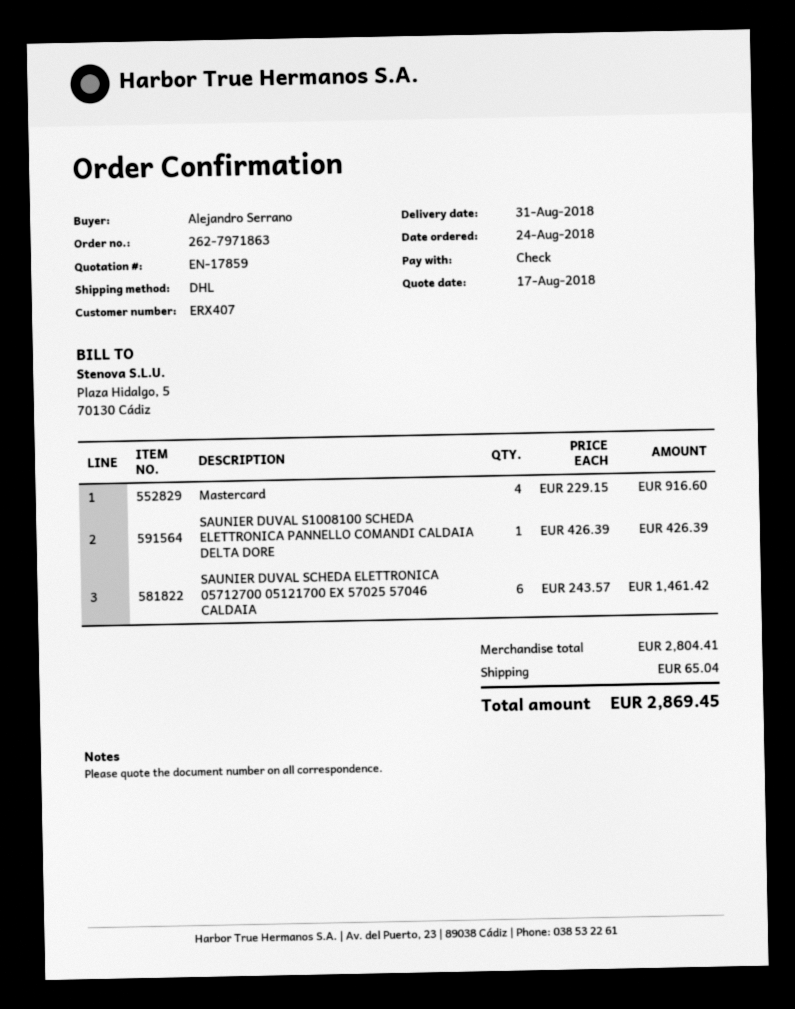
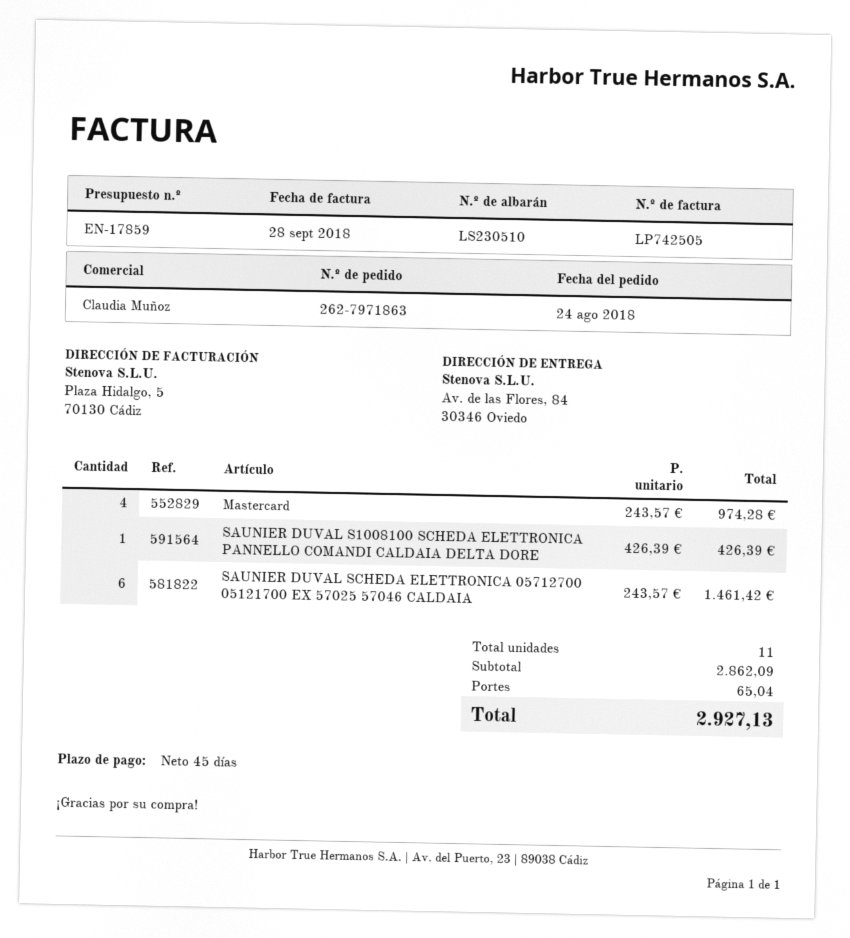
Mastercard: 4 x 229.15 = 916.60 -> 4 x 243.57 = 974.28
subtotal: 2804.41 -> 2862.09
total: 2869.45 -> 2927.13

